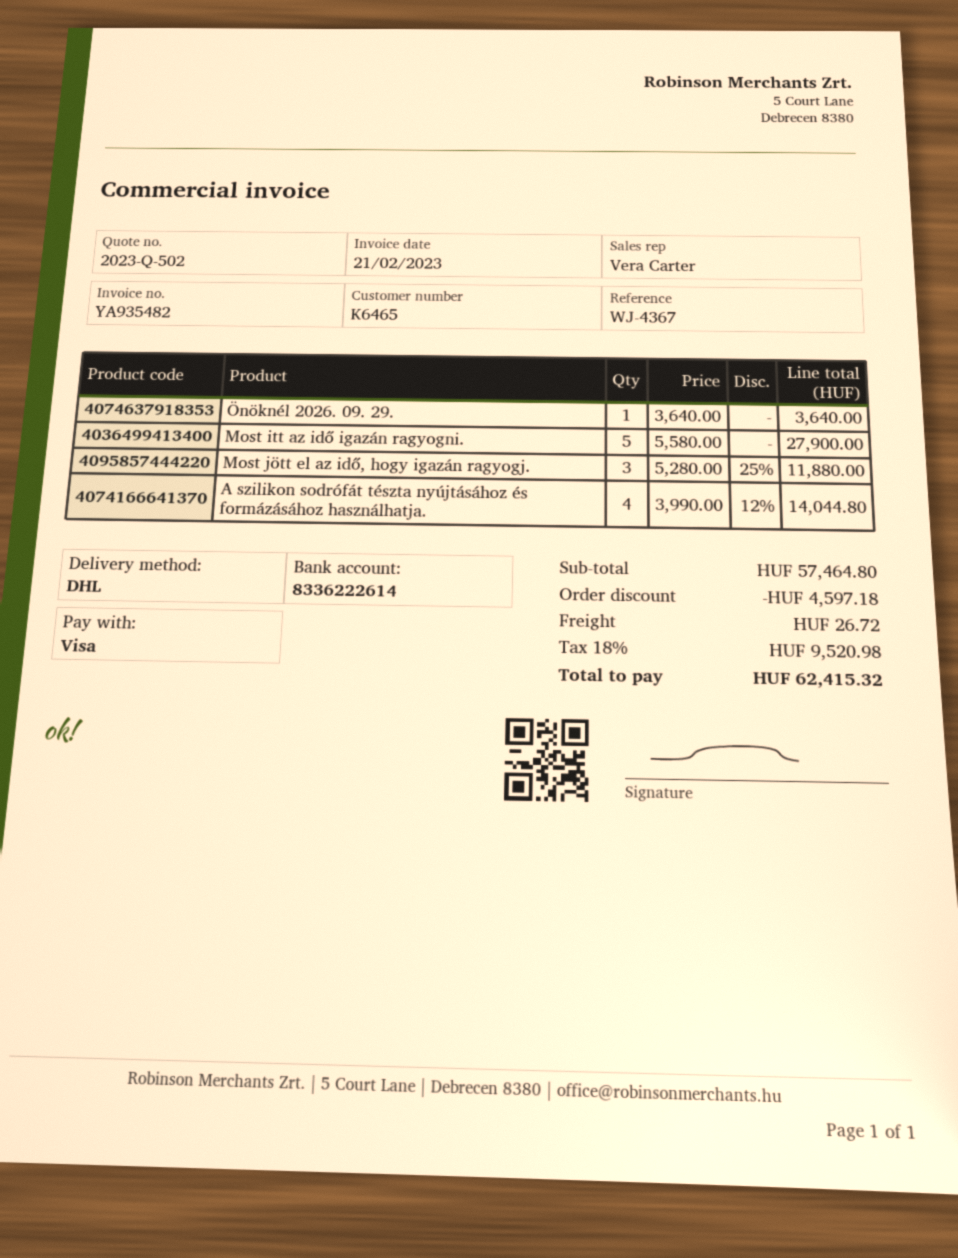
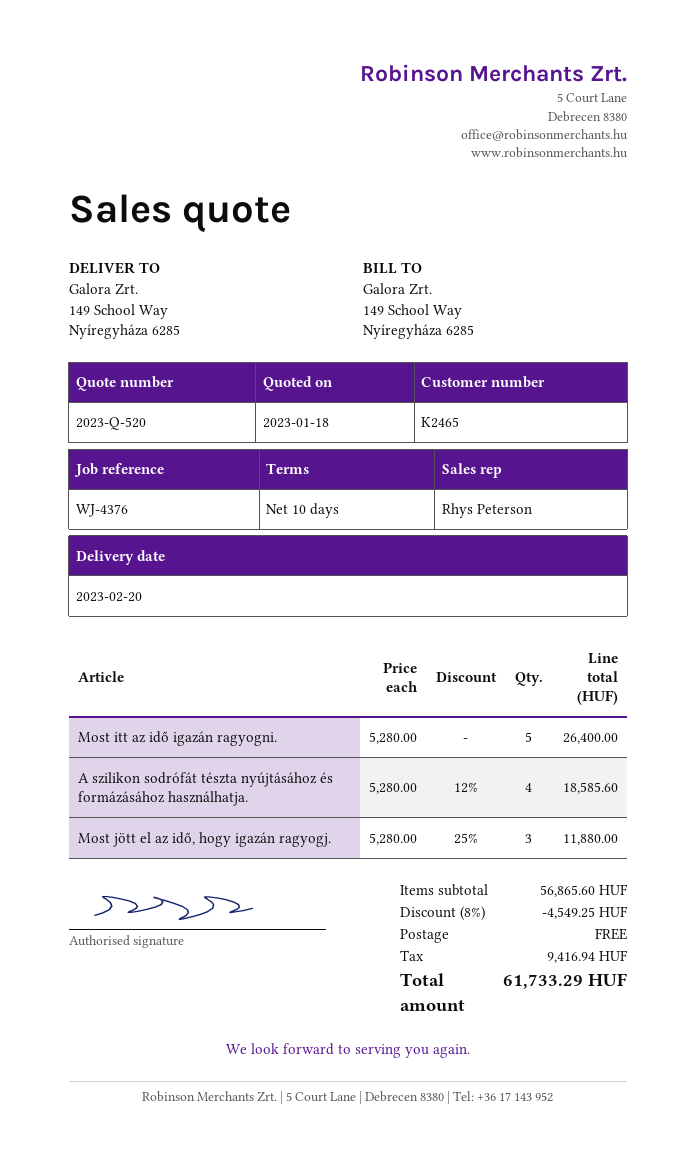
quote number: 2023-Q-502 -> 2023-Q-520
customer number: K6465 -> K2465
reference: WJ-4367 -> WJ-4376
sales rep: Vera Carter -> Rhys Peterson
Önöknél 2026. 09. 29.: 1 x 3640.00 = 3640.00 -> none
Most itt az idő igazán ragyogni.: 5 x 5580.00 = 27900.00 -> 5 x 5280.00 = 26400.00
A szilikon sodrófát tészta nyújtásához és formázásához használhatja.: 4 x 3990.00 - 12% = 14044.80 -> 4 x 5280.00 - 12% = 18585.60
subtotal: 57464.80 -> 56865.60
discount: 4597.18 -> 4549.25
shipping: 26.72 -> 0.00
tax: 9520.98 -> 9416.94
total: 62415.32 -> 61733.29

